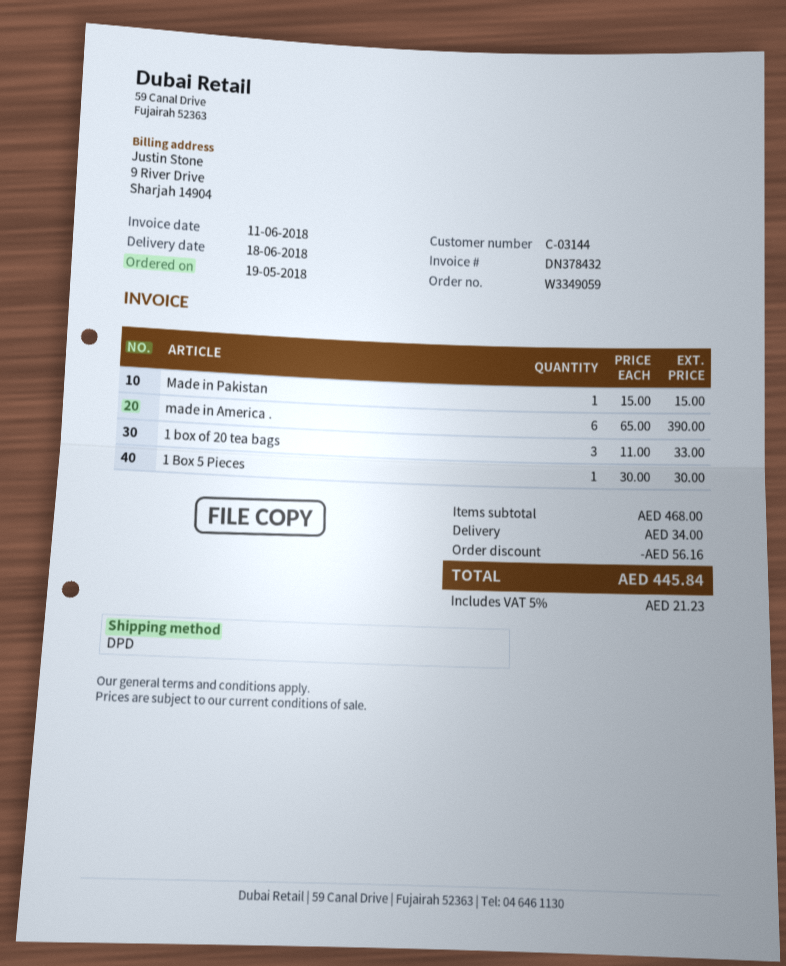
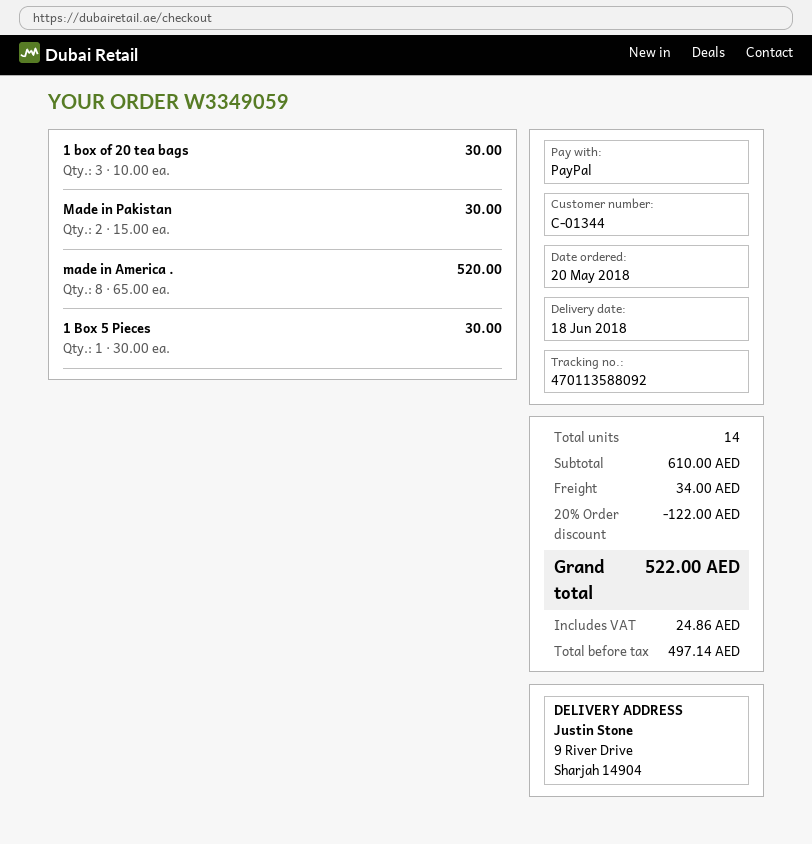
order date: 2018-05-19 -> 2018-05-20
customer number: C-03144 -> C-01344
Made in Pakistan: 1 x 15.00 = 15.00 -> 2 x 15.00 = 30.00
made in America .: 6 x 65.00 = 390.00 -> 8 x 65.00 = 520.00
1 box of 20 tea bags: 3 x 11.00 = 33.00 -> 3 x 10.00 = 30.00
subtotal: 468.00 -> 610.00
discount: 56.16 -> 122.00
tax: 21.23 -> 24.86
total: 445.84 -> 522.00

